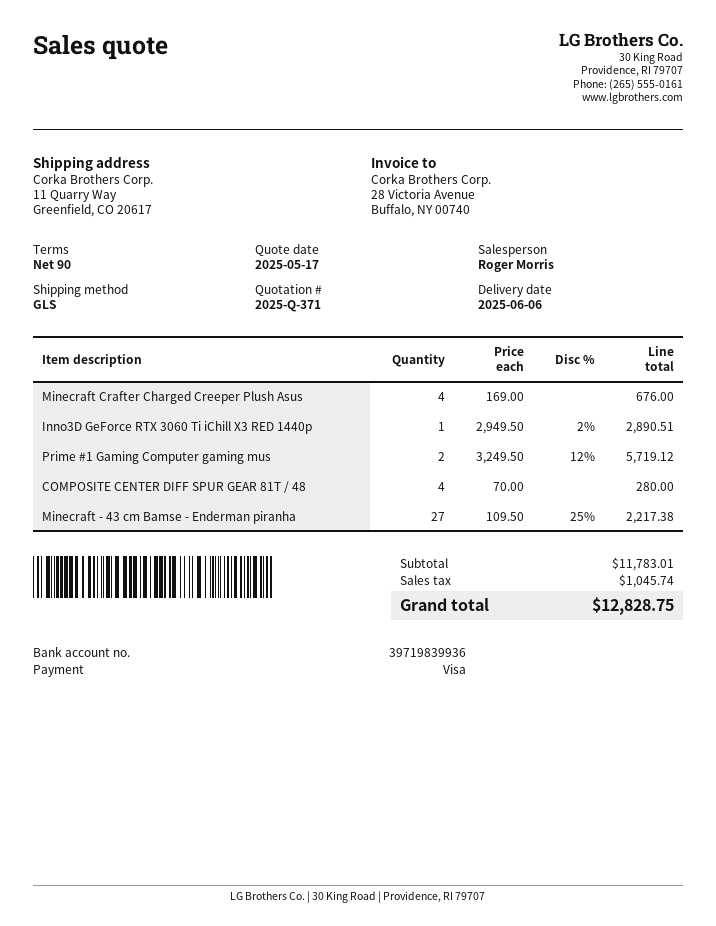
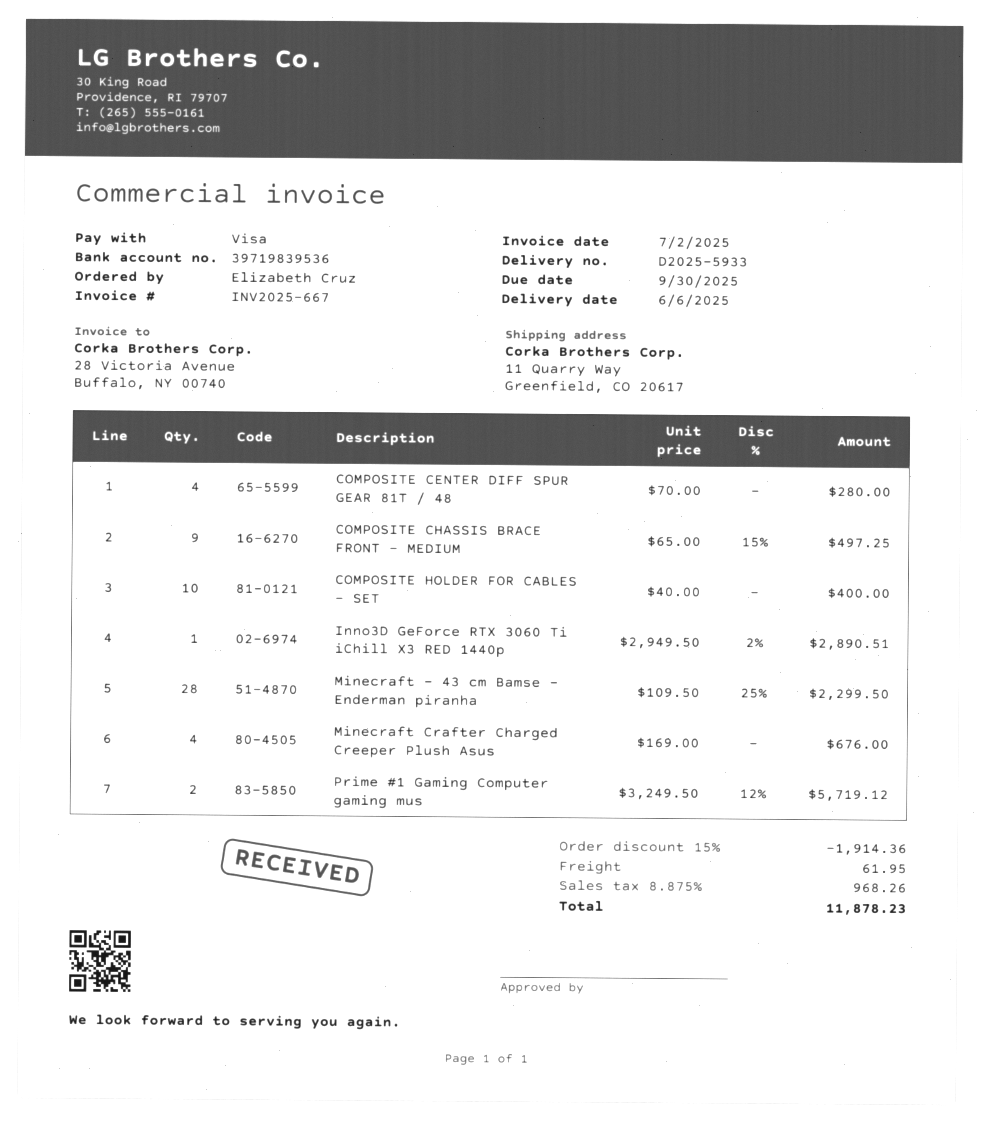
bank account: 39719839936 -> 39719839536
Minecraft - 43 cm Bamse - Enderman piranha: 27 x 109.50 - 25% = 2217.38 -> 28 x 109.50 - 25% = 2299.50
COMPOSITE CHASSIS BRACE FRONT - MEDIUM: none -> 9 x 65.00 - 15% = 497.25
COMPOSITE HOLDER FOR CABLES - SET: none -> 10 x 40.00 = 400.00
discount: none -> 15% = 1914.36
shipping: none -> 61.95
tax: 1045.74 -> 968.26
total: 12828.75 -> 11878.23

